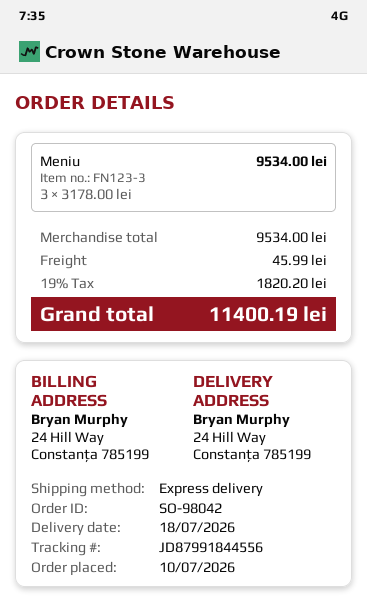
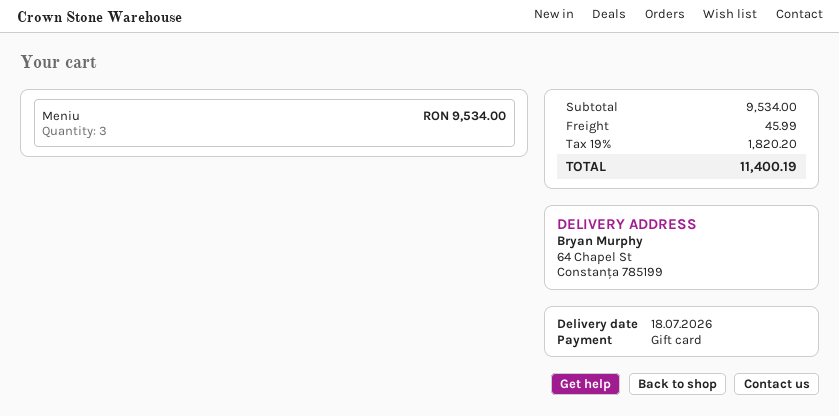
ship to: 24 Hill Way, Constanța 785199 -> 64 Chapel St, Constanța 785199

